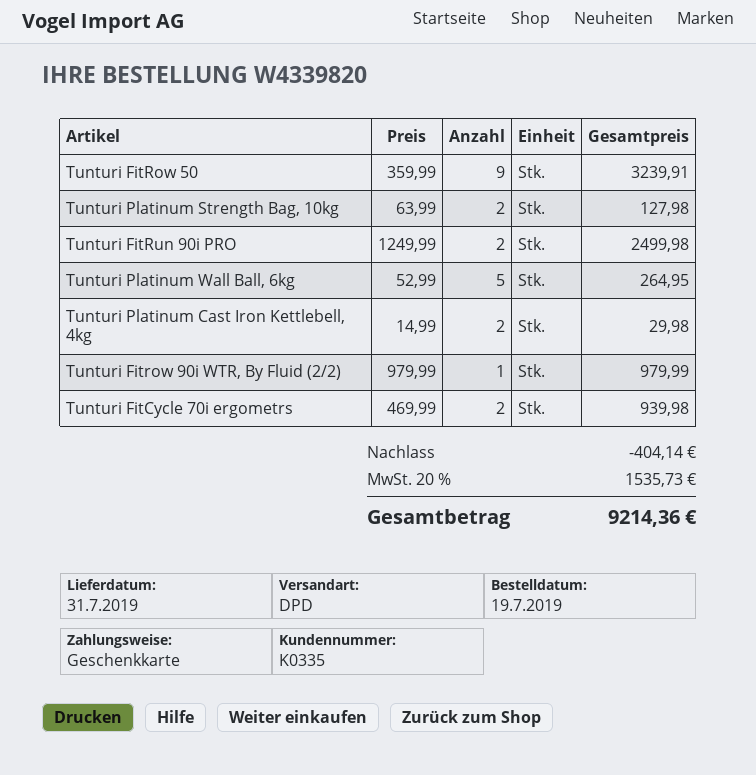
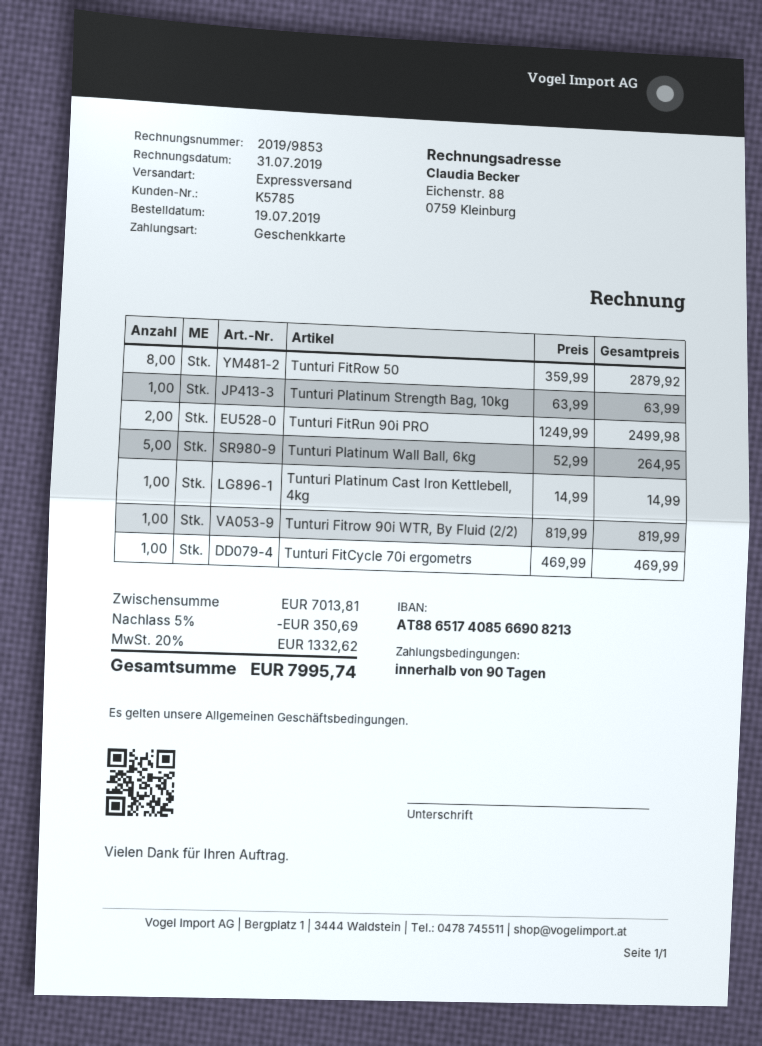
customer number: K0335 -> K5785
shipping method: DPD -> express
Tunturi FitRow 50: 9 x 359.99 = 3239.91 -> 8 x 359.99 = 2879.92
Tunturi Platinum Strength Bag, 10kg: 2 x 63.99 = 127.98 -> 1 x 63.99 = 63.99
Tunturi Platinum Cast Iron Kettlebell, 4kg: 2 x 14.99 = 29.98 -> 1 x 14.99 = 14.99
Tunturi Fitrow 90i WTR, By Fluid (2/2): 1 x 979.99 = 979.99 -> 1 x 819.99 = 819.99
Tunturi FitCycle 70i ergometrs: 2 x 469.99 = 939.98 -> 1 x 469.99 = 469.99
discount: 404.14 -> 350.69
tax: 20% = 1535.73 -> 20% = 1332.62
total: 9214.36 -> 7995.74

